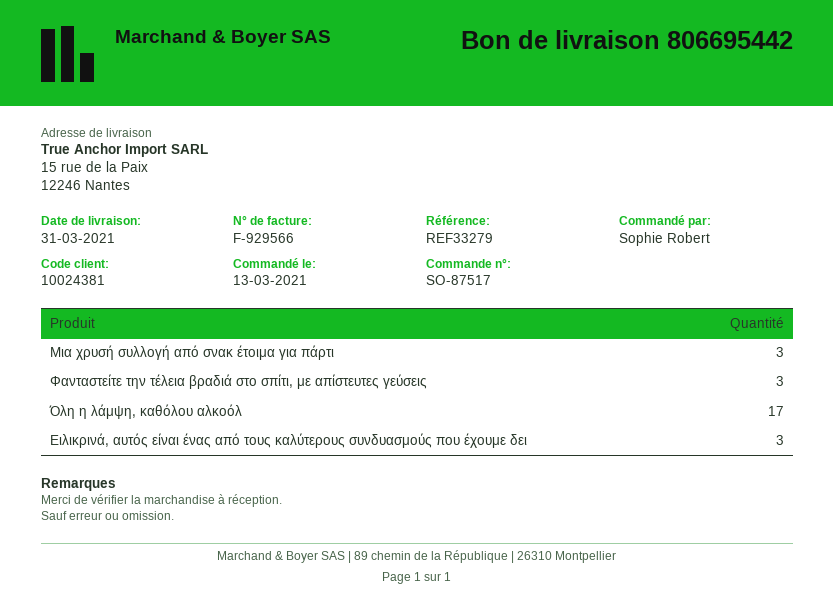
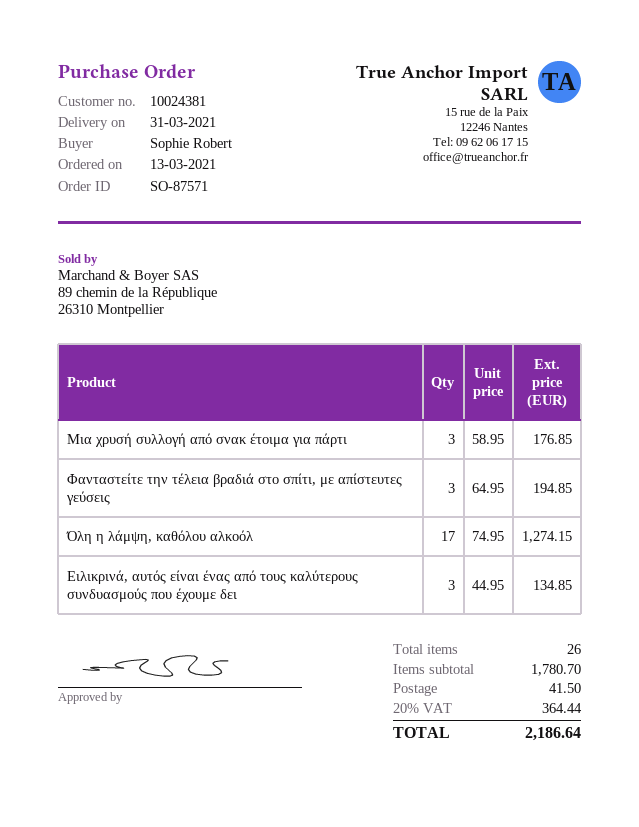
order number: SO-87517 -> SO-87571

